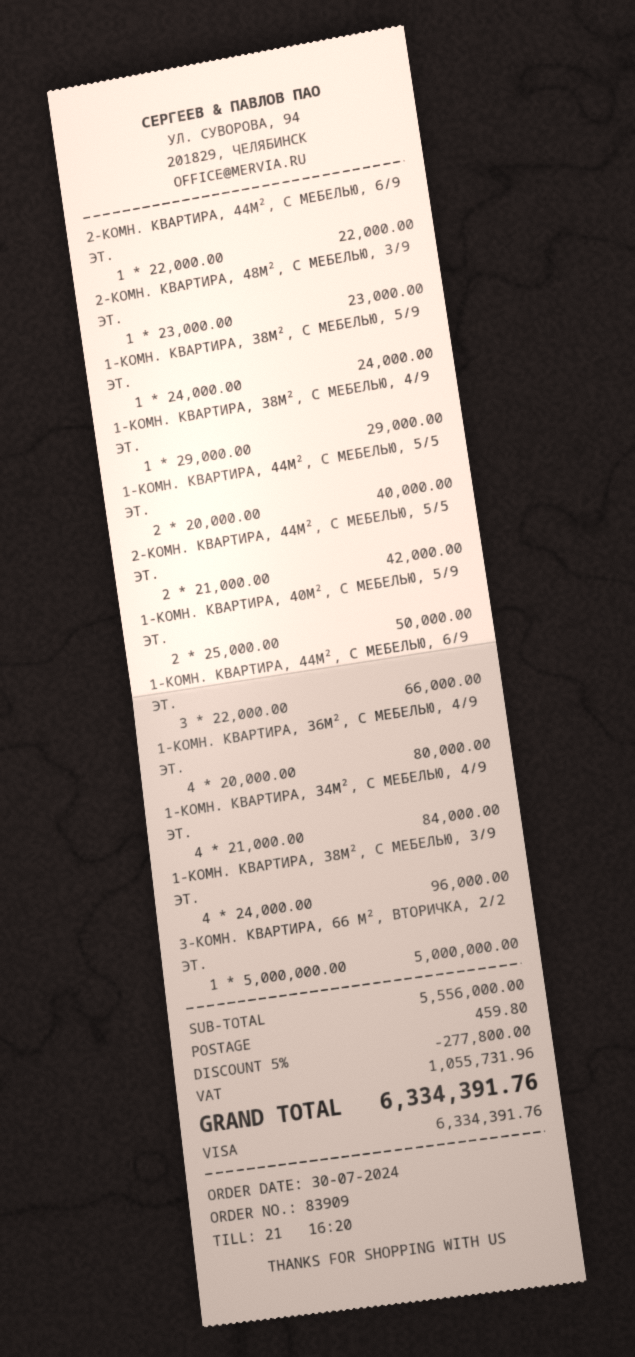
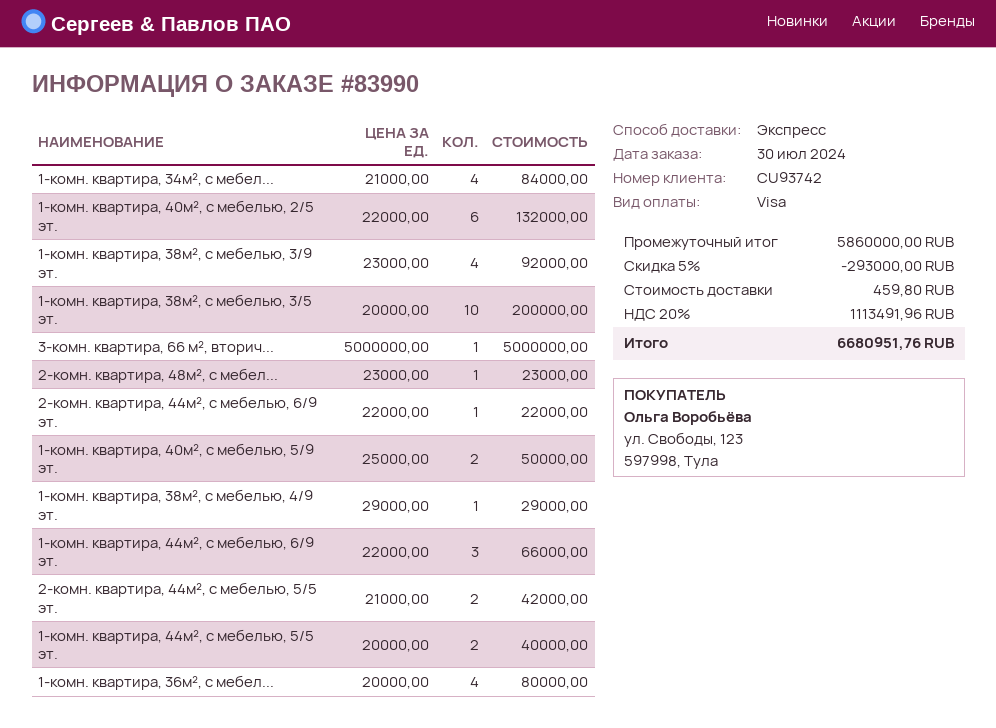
order number: 83909 -> 83990
1-КОМН. КВАРТИРА, 38М², С МЕБЕЛЬЮ, 5/9 ЭТ.: 1 x 24000.00 = 24000.00 -> none
1-КОМН. КВАРТИРА, 38М², С МЕБЕЛЬЮ, 3/9 ЭТ.: 4 x 24000.00 = 96000.00 -> 4 x 23000.00 = 92000.00
1-комн. квартира, 40м², с мебелью, 2/5 эт.: none -> 6 x 22000.00 = 132000.00
1-комн. квартира, 38м², с мебелью, 3/5 эт.: none -> 10 x 20000.00 = 200000.00
subtotal: 5556000.00 -> 5860000.00
discount: 5% = 277800.00 -> 5% = 293000.00
tax: 1055731.96 -> 1113491.96
total: 6334391.76 -> 6680951.76

